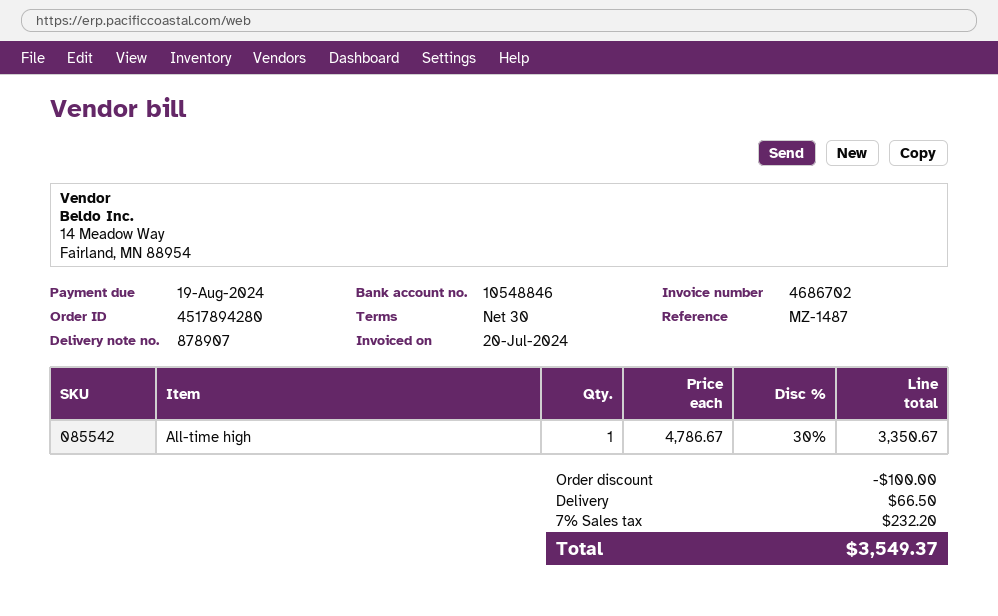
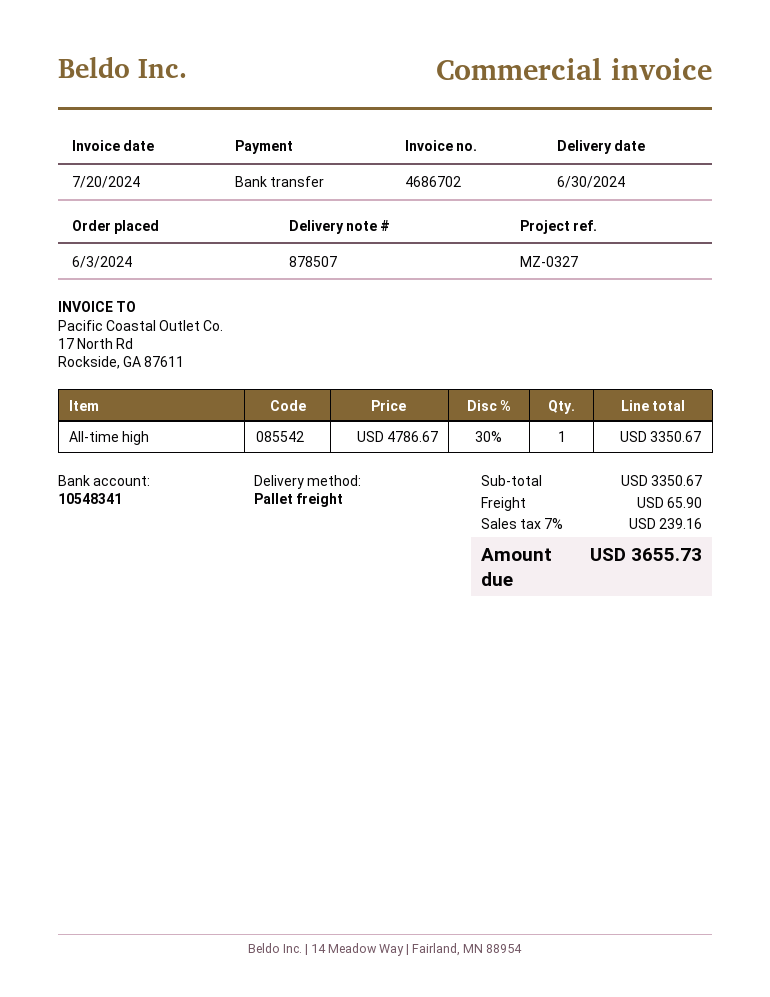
delivery note number: 878907 -> 878507
reference: MZ-1487 -> MZ-0327
bank account: 10548846 -> 10548341
discount: 100.00 -> none
shipping: 66.50 -> 65.90
tax: 7% = 232.20 -> 7% = 239.16
total: 3549.37 -> 3655.73

